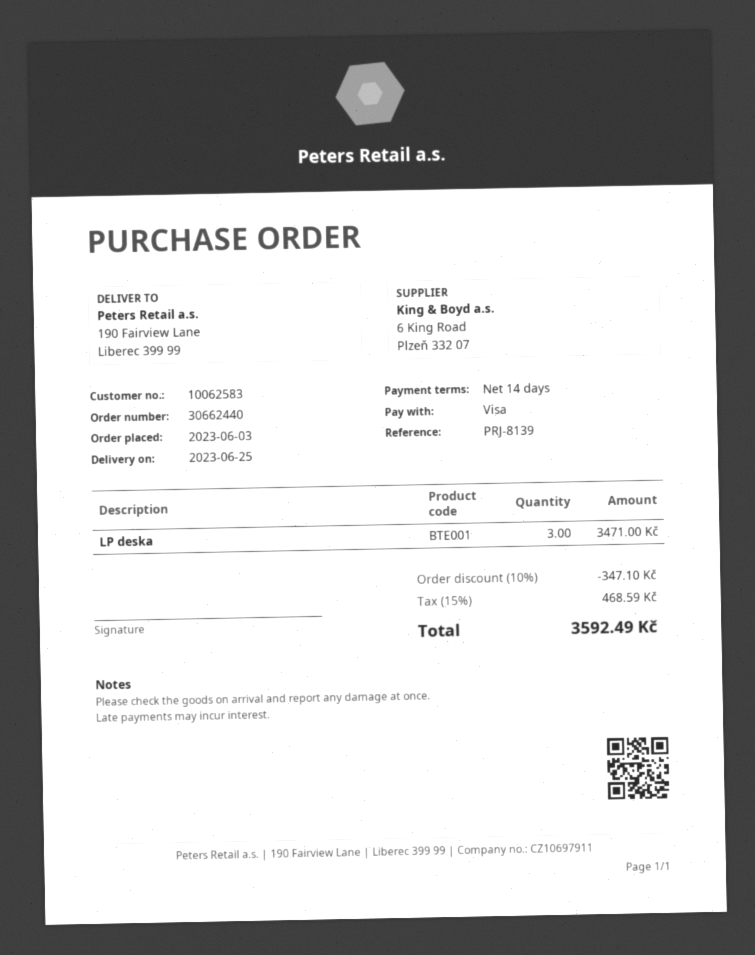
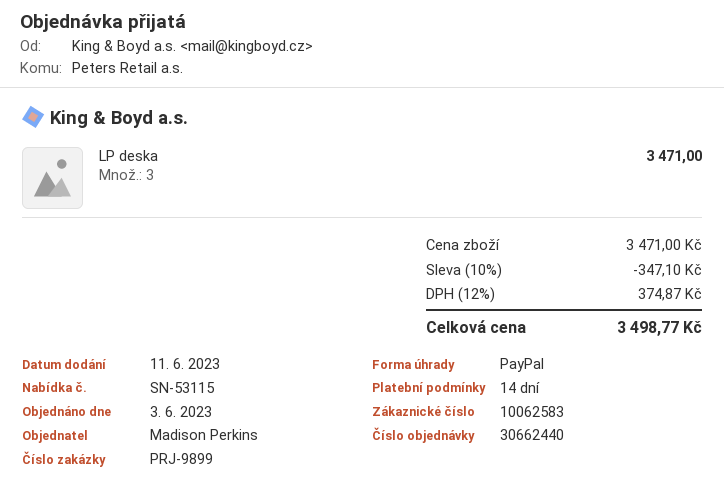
delivery date: 2023-06-25 -> 2023-06-11
reference: PRJ-8139 -> PRJ-9899
payment method: Visa -> PayPal
tax: 15% = 468.59 -> 12% = 374.87
total: 3592.49 -> 3498.77

